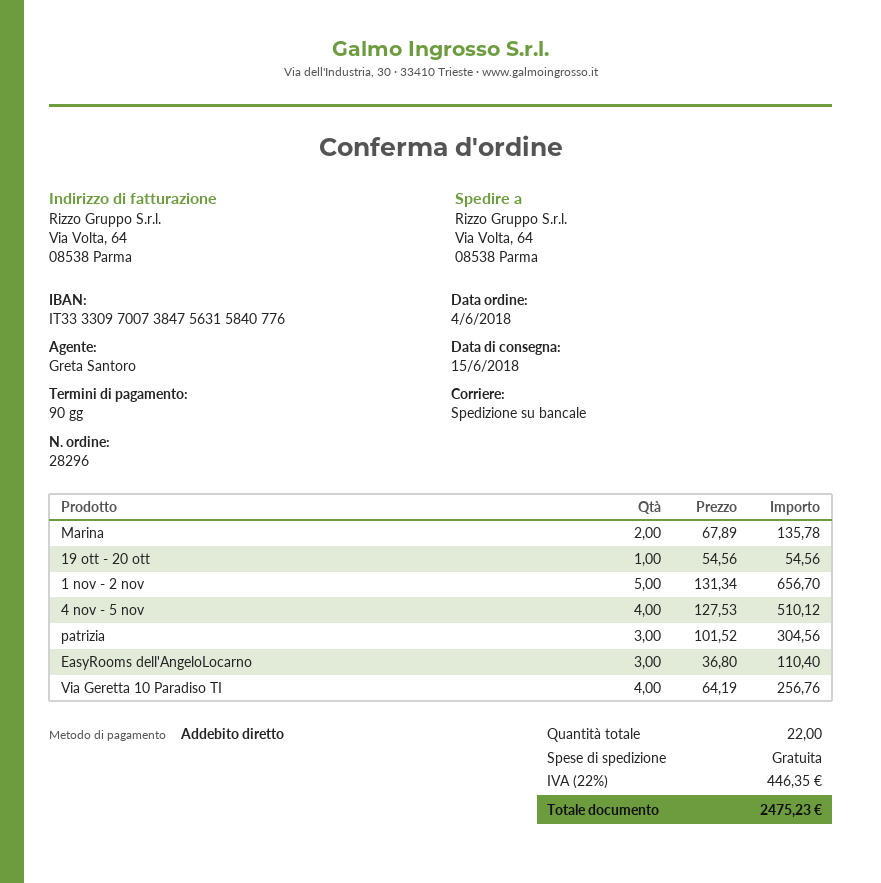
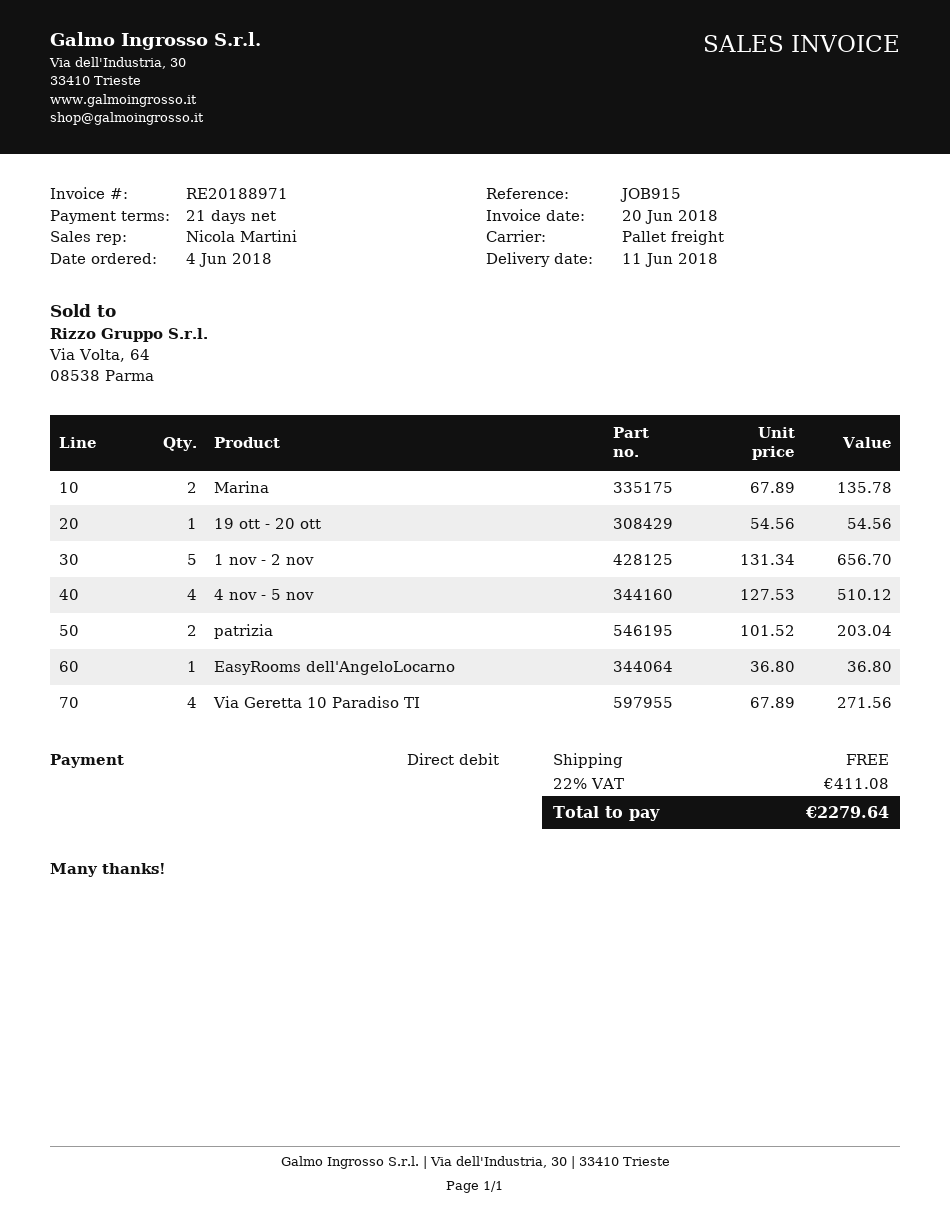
delivery date: 2018-06-15 -> 2018-06-11
payment terms: 90 days -> 21 days
sales rep: Greta Santoro -> Nicola Martini
patrizia: 3 x 101.52 = 304.56 -> 2 x 101.52 = 203.04
EasyRooms dell'AngeloLocarno: 3 x 36.80 = 110.40 -> 1 x 36.80 = 36.80
Via Geretta 10 Paradiso TI: 4 x 64.19 = 256.76 -> 4 x 67.89 = 271.56
tax: 22% = 446.35 -> 22% = 411.08
total: 2475.23 -> 2279.64

